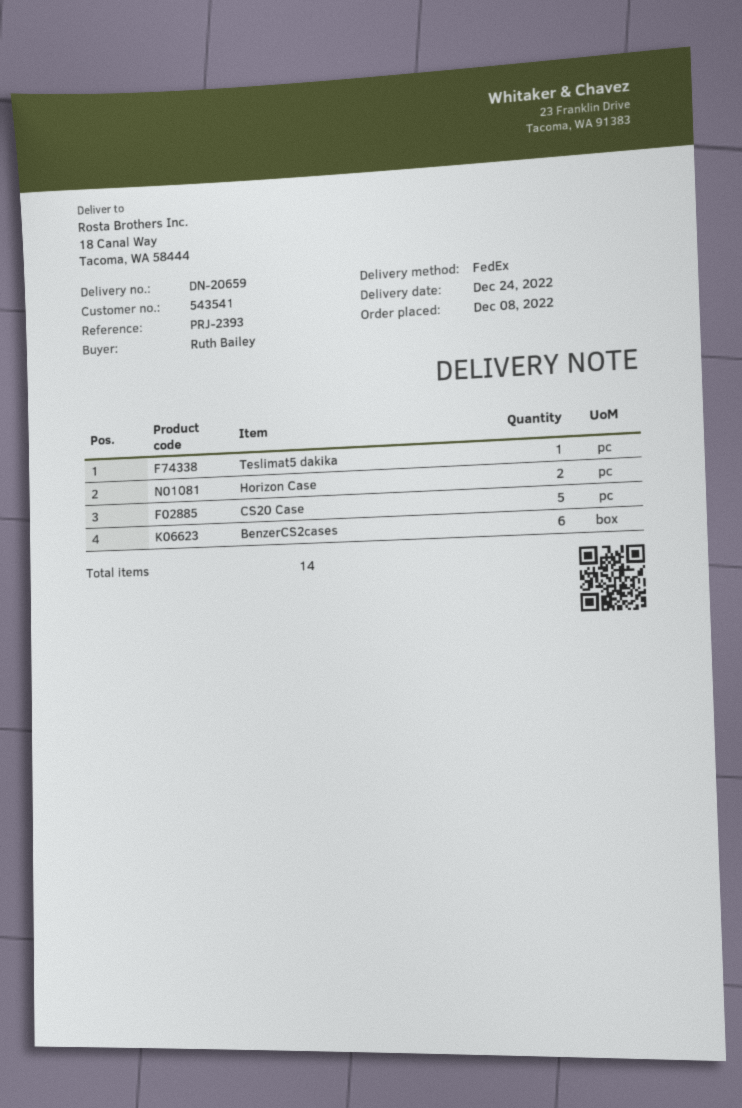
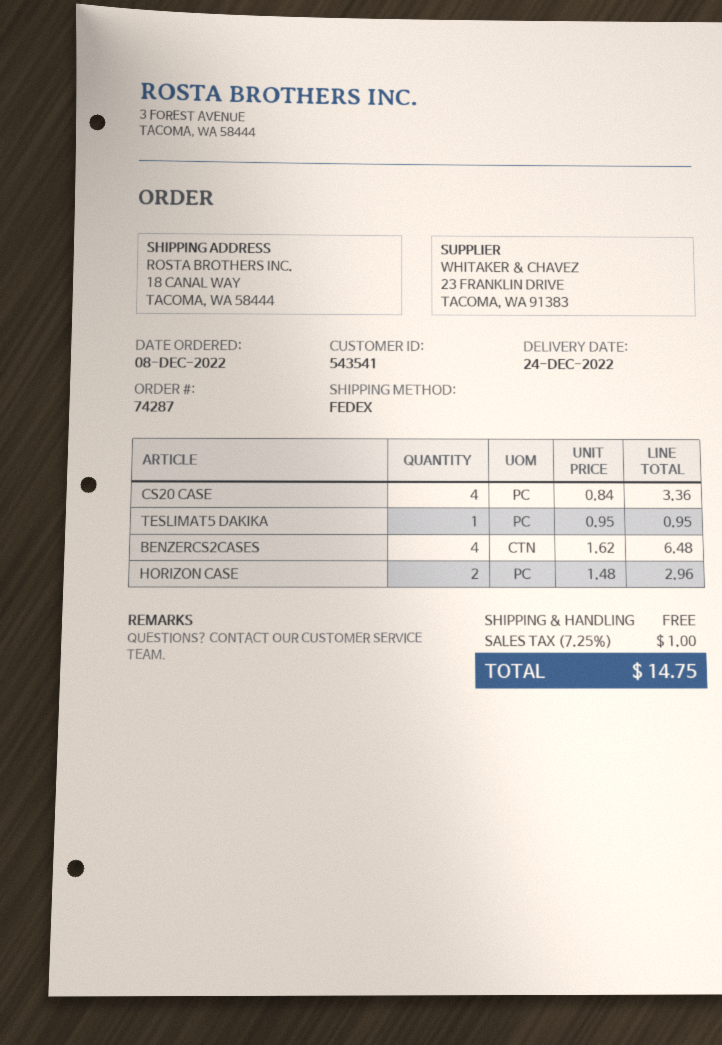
CS20 Case: 5 -> 4
BenzerCS2cases: 6 -> 4

